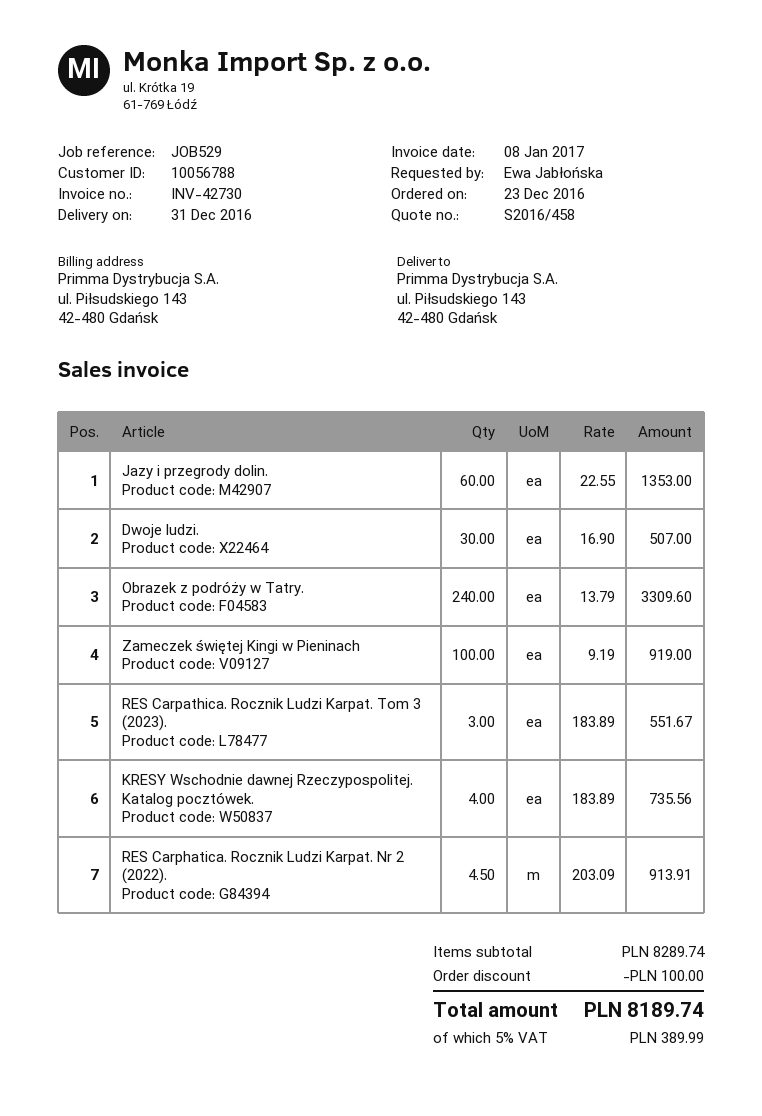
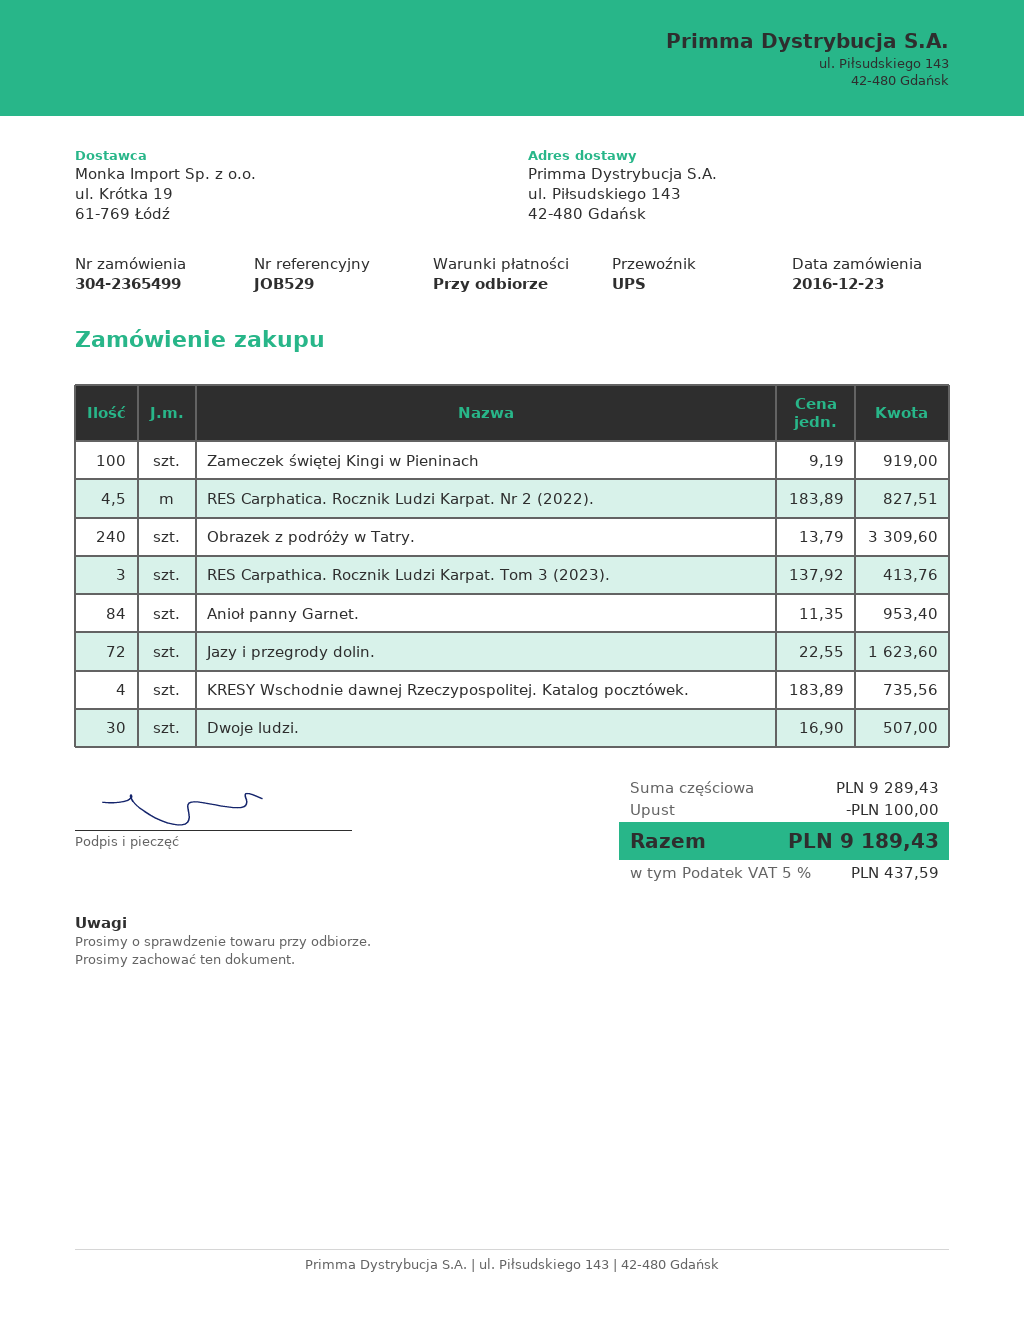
Jazy i przegrody dolin.: 60 x 22.55 = 1353.00 -> 72 x 22.55 = 1623.60
RES Carpathica. Rocznik Ludzi Karpat. Tom 3 (2023).: 3 x 183.89 = 551.67 -> 3 x 137.92 = 413.76
RES Carphatica. Rocznik Ludzi Karpat. Nr 2 (2022).: 4.5 x 203.09 = 913.91 -> 4.5 x 183.89 = 827.51
Anioł panny Garnet.: none -> 84 x 11.35 = 953.40
subtotal: 8289.74 -> 9289.43
tax: 5% = 389.99 -> 5% = 437.59
total: 8189.74 -> 9189.43

